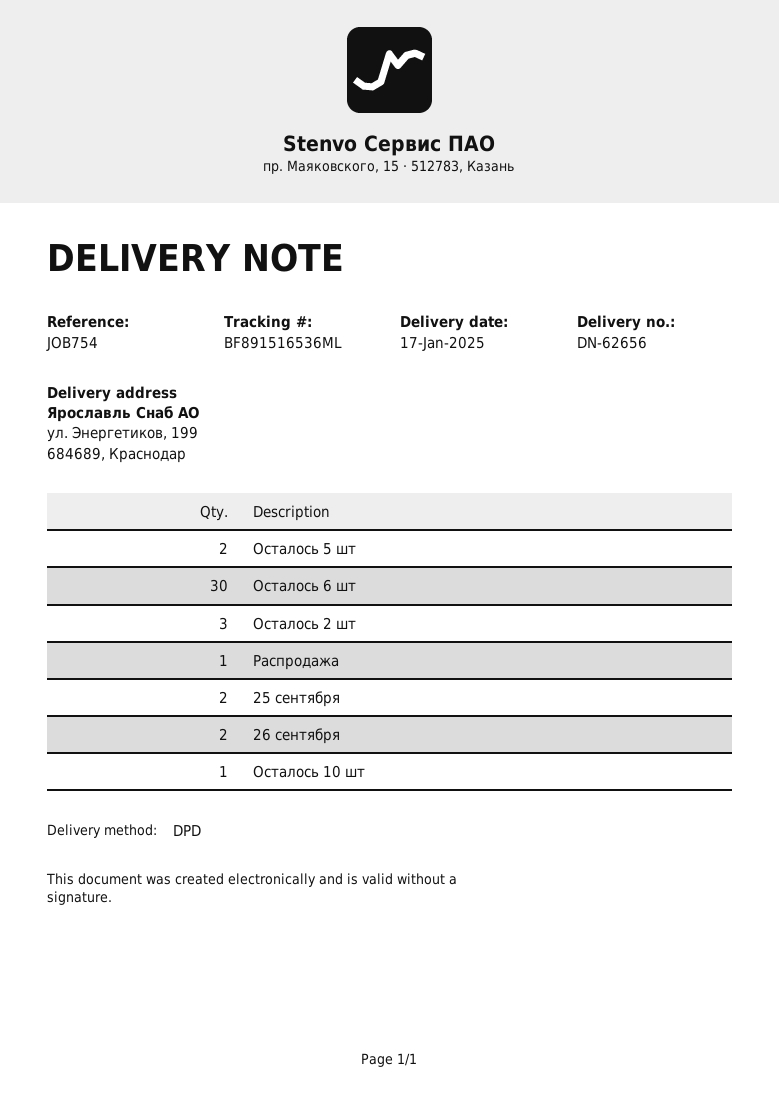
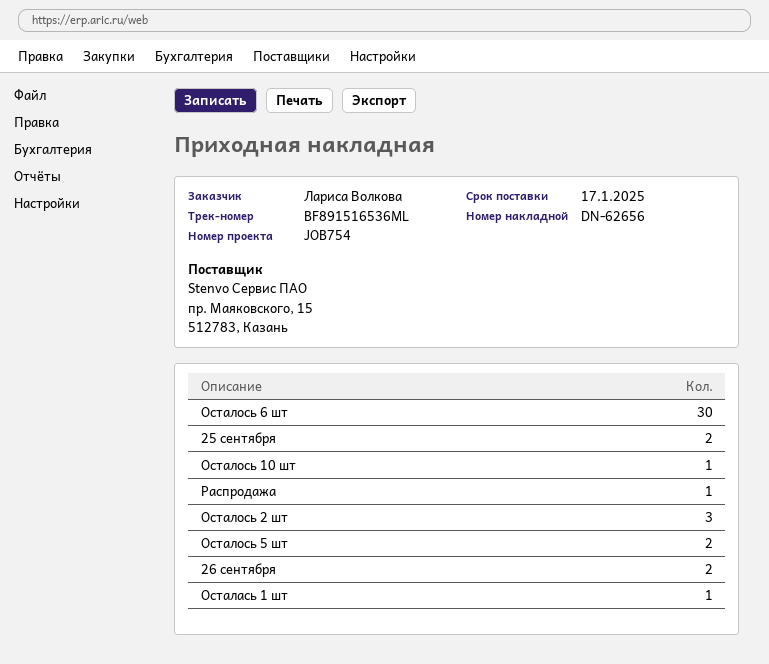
Осталась 1 шт: none -> 1

